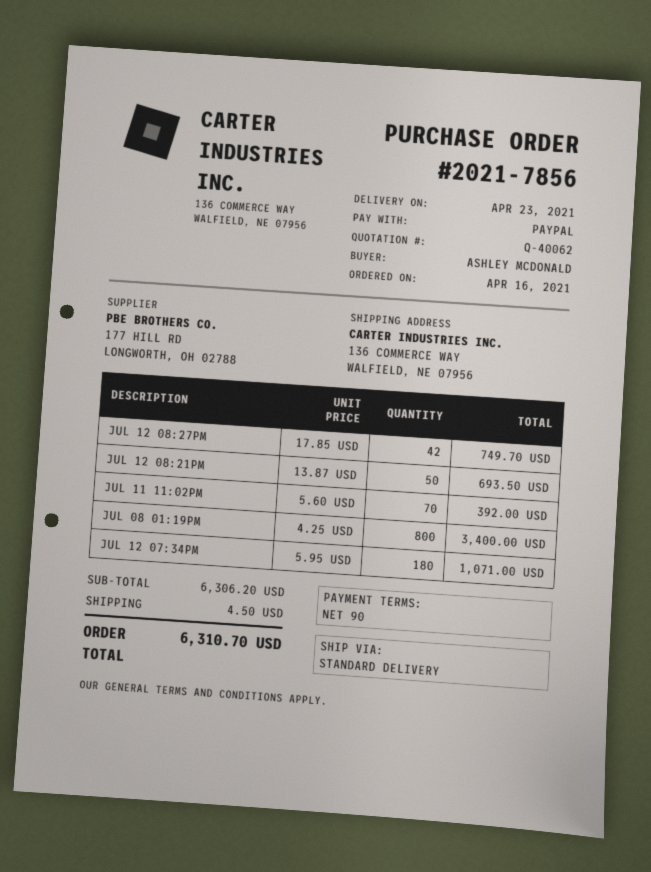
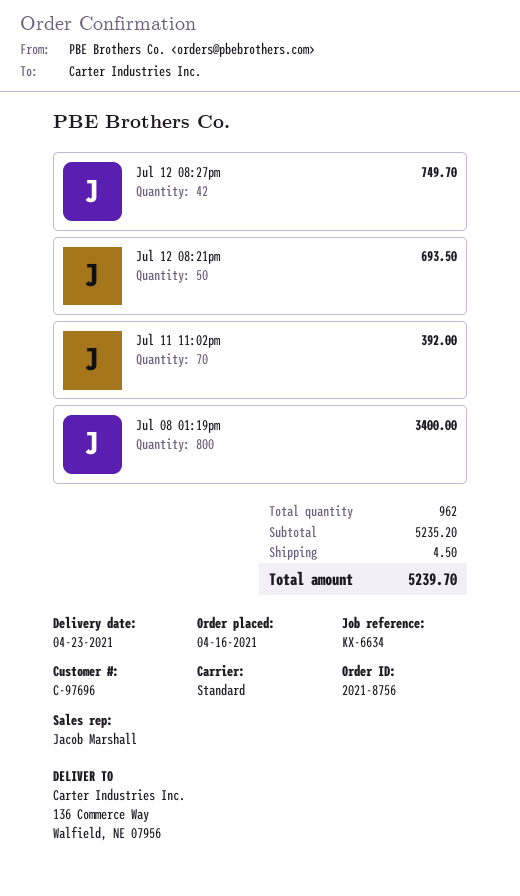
order number: 2021-7856 -> 2021-8756
JUL 12 07:34PM: 180 for 1071.00 -> none
subtotal: 6306.20 -> 5235.20
total: 6310.70 -> 5239.70

